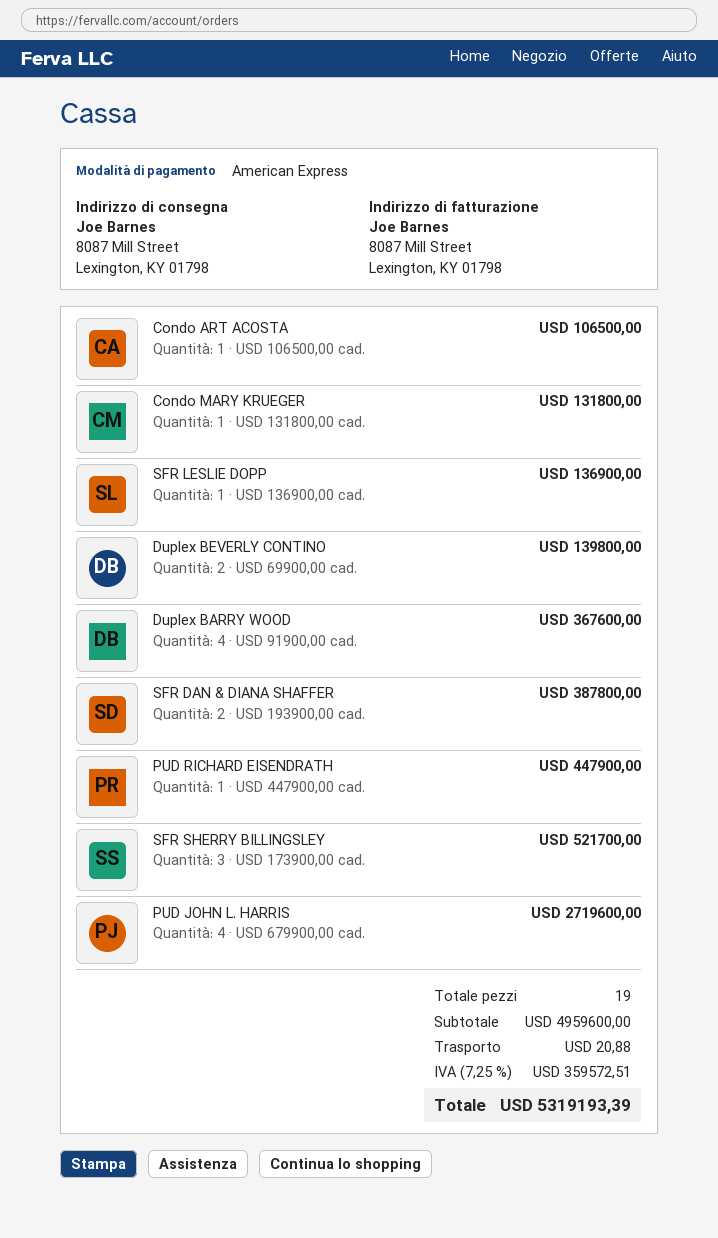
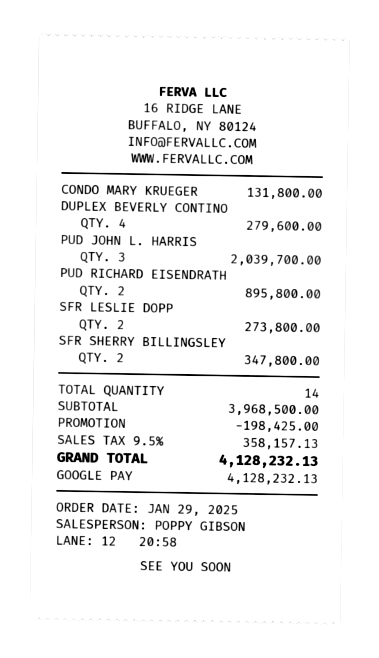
payment method: American Express -> Google Pay
Condo ART ACOSTA: 1 for 106500.00 -> none
SFR LESLIE DOPP: 1 for 136900.00 -> 2 for 273800.00
Duplex BEVERLY CONTINO: 2 for 139800.00 -> 4 for 279600.00
Duplex BARRY WOOD: 4 for 367600.00 -> none
SFR DAN & DIANA SHAFFER: 2 for 387800.00 -> none
PUD RICHARD EISENDRATH: 1 for 447900.00 -> 2 for 895800.00
SFR SHERRY BILLINGSLEY: 3 for 521700.00 -> 2 for 347800.00
PUD JOHN L. HARRIS: 4 for 2719600.00 -> 3 for 2039700.00
total quantity: 19 -> 14
subtotal: 4959600.00 -> 3968500.00
discount: none -> 198425.00
shipping: 20.88 -> none
tax: 7.25% = 359572.51 -> 9.5% = 358157.13
total: 5319193.39 -> 4128232.13

